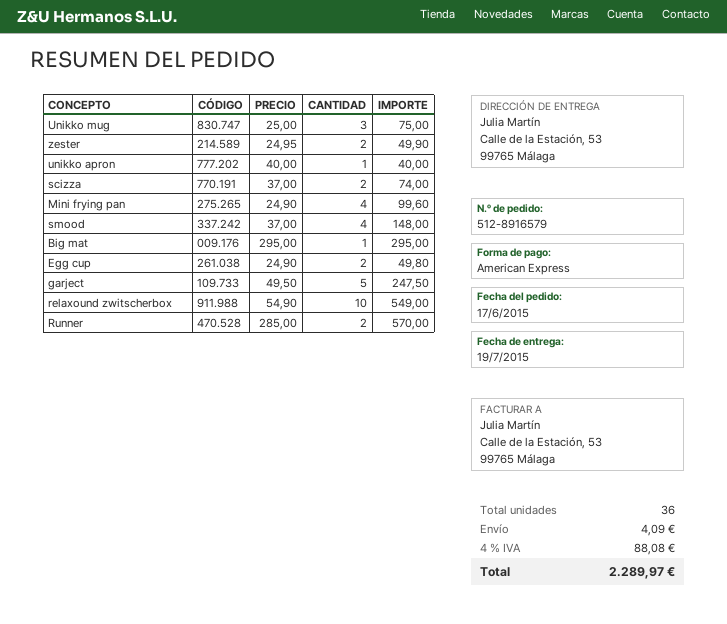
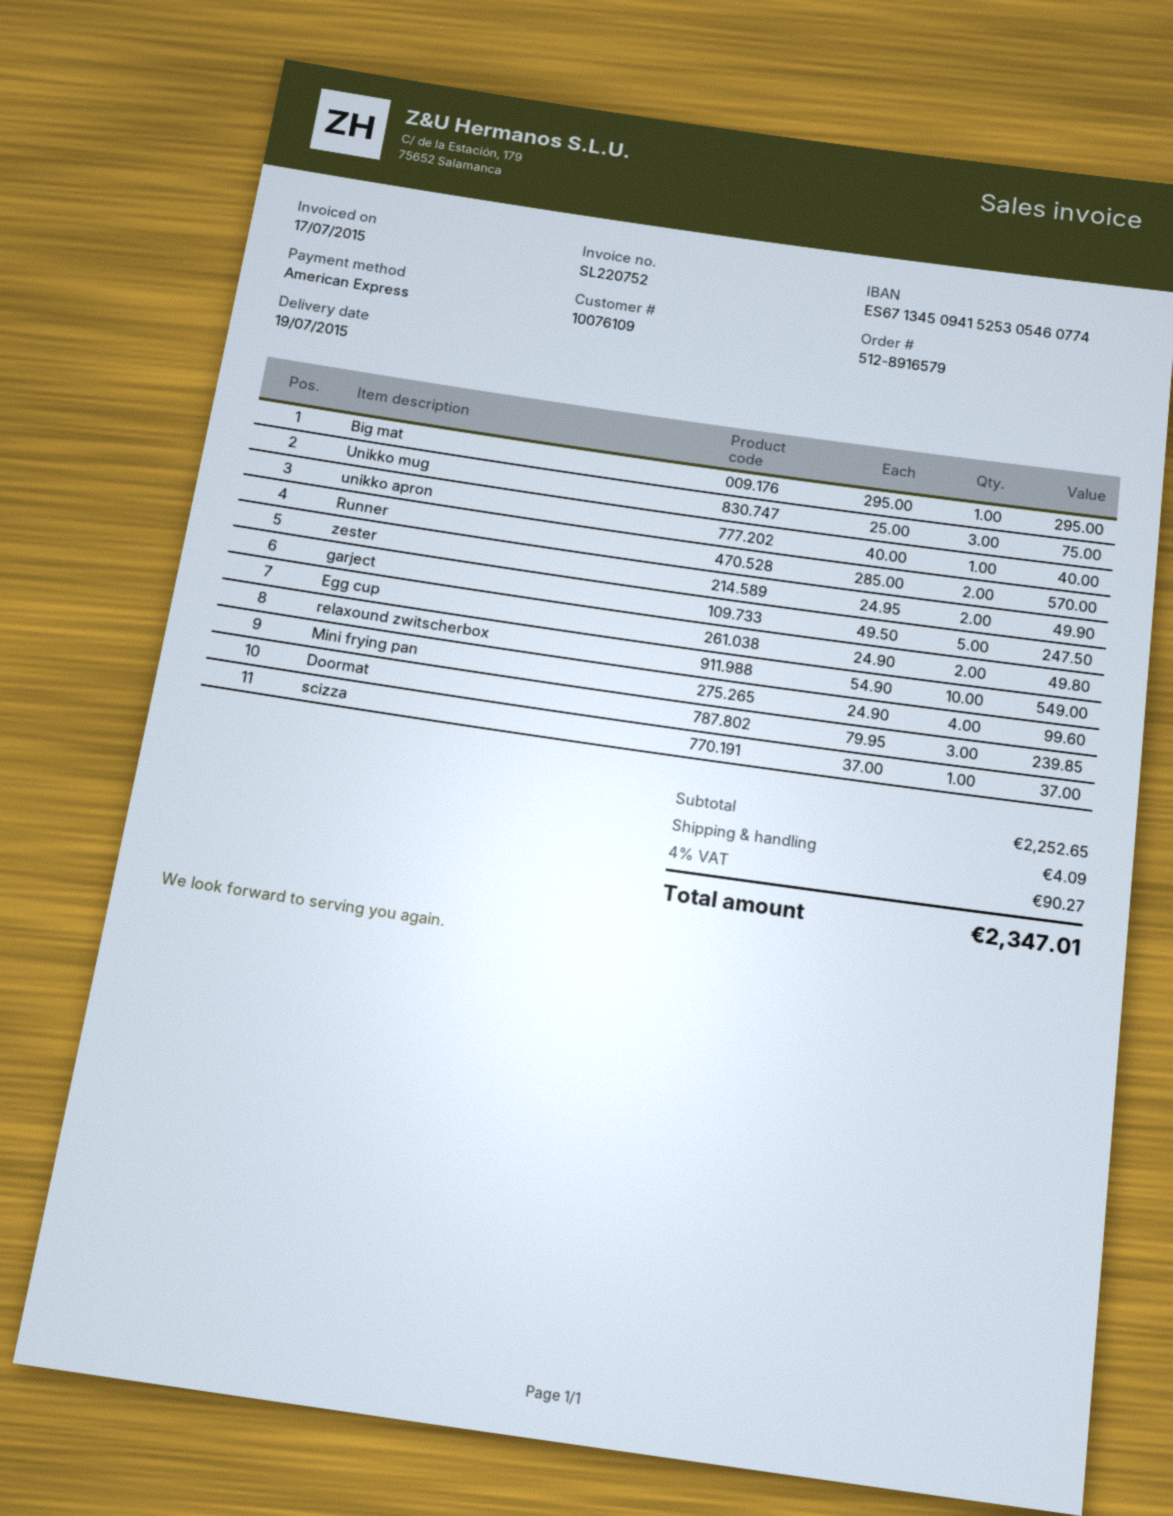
scizza: 2 x 37.00 = 74.00 -> 1 x 37.00 = 37.00
smood: 4 x 37.00 = 148.00 -> none
Doormat: none -> 3 x 79.95 = 239.85
tax: 4% = 88.08 -> 4% = 90.27
total: 2289.97 -> 2347.01

